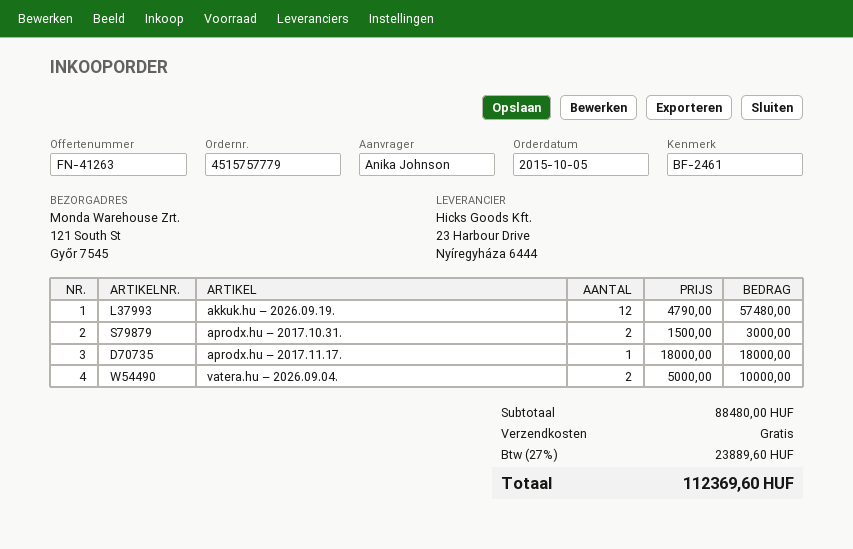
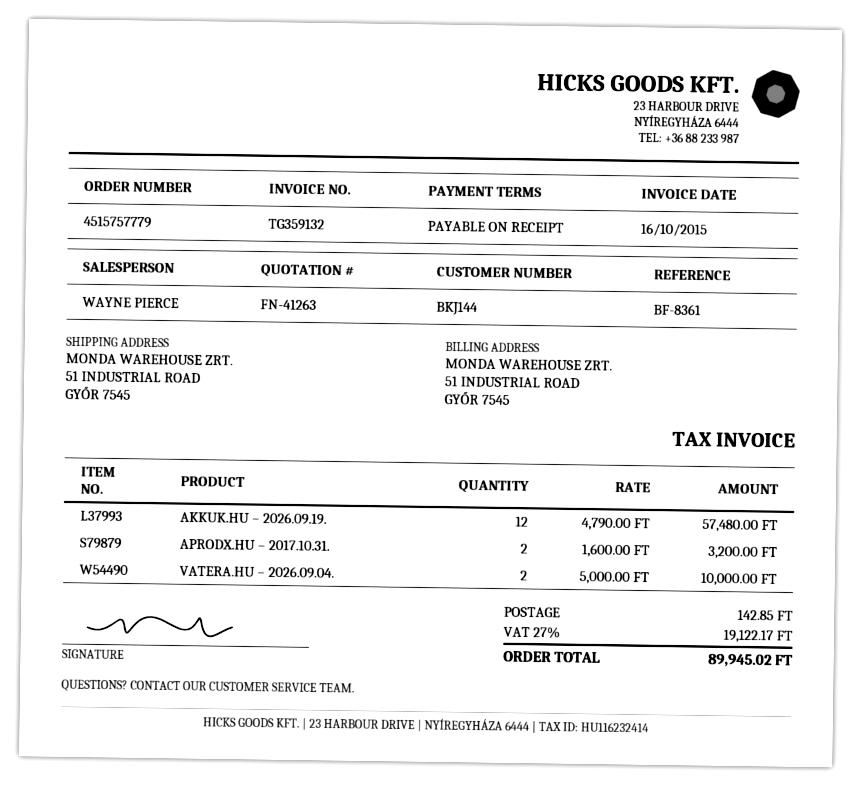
reference: BF-2461 -> BF-8361
ship to: 121 South St, Győr 7545 -> 51 INDUSTRIAL ROAD, GYŐR 7545
aprodx.hu – 2017.10.31.: 2 x 1500.00 = 3000.00 -> 2 x 1600.00 = 3200.00
aprodx.hu – 2017.11.17.: 1 x 18000.00 = 18000.00 -> none
shipping: 0.00 -> 142.85
tax: 27% = 23889.60 -> 27% = 19122.17
total: 112369.60 -> 89945.02

